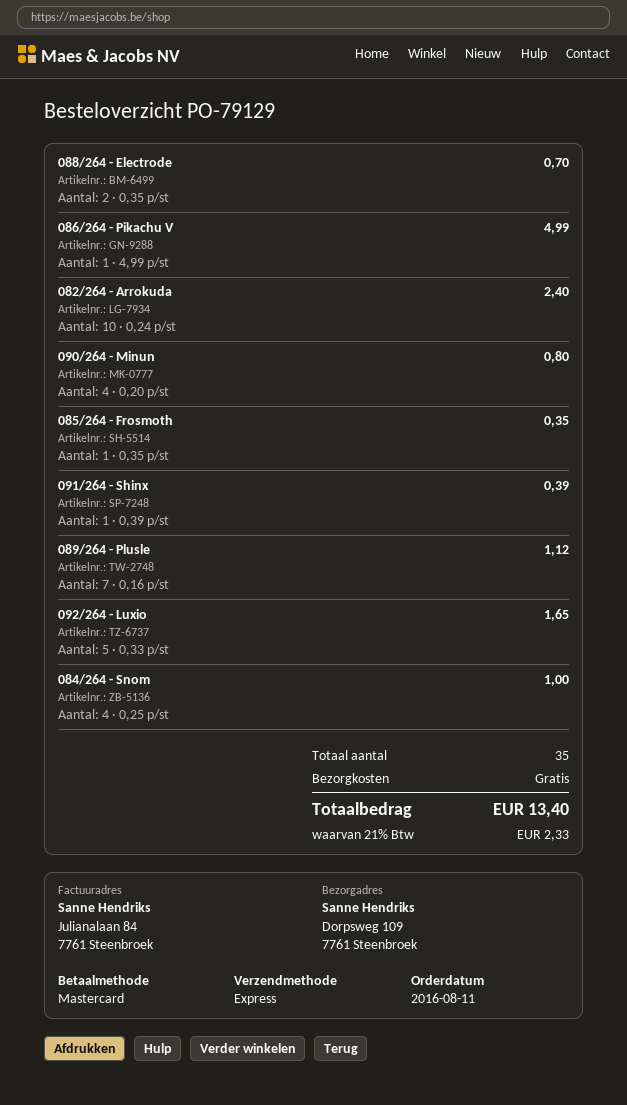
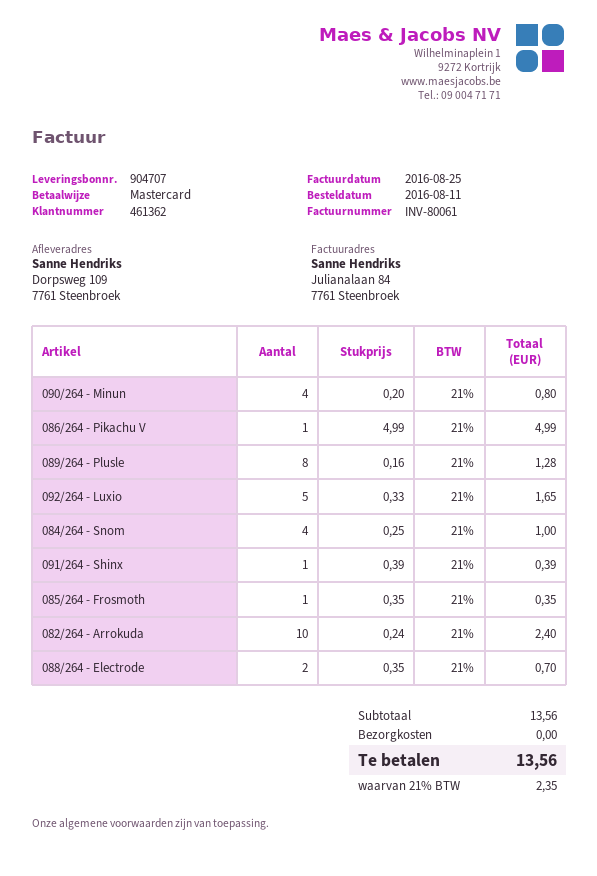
089/264 - Plusle: 7 x 0.16 = 1.12 -> 8 x 0.16 = 1.28
tax: 21% = 2.33 -> 21% = 2.35
total: 13.40 -> 13.56

